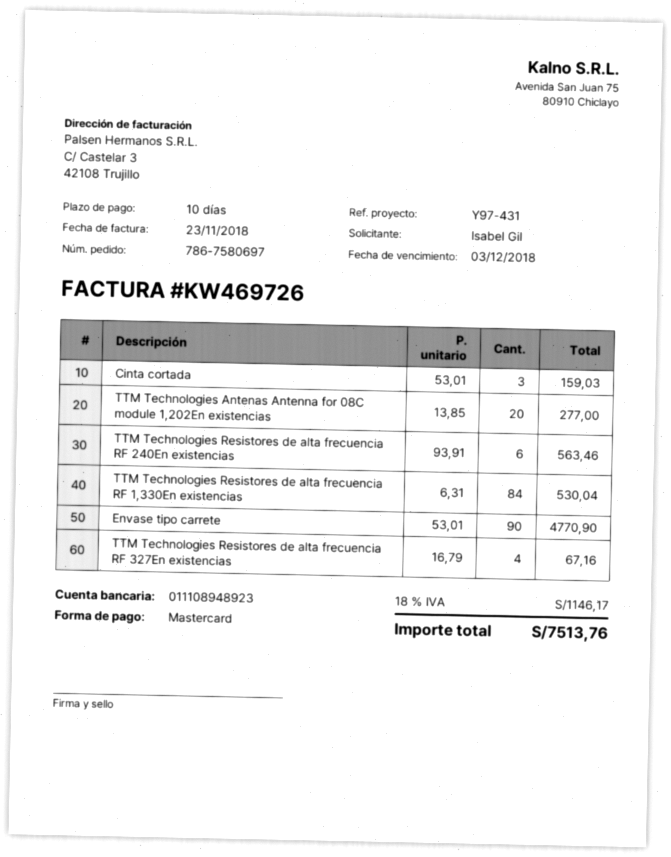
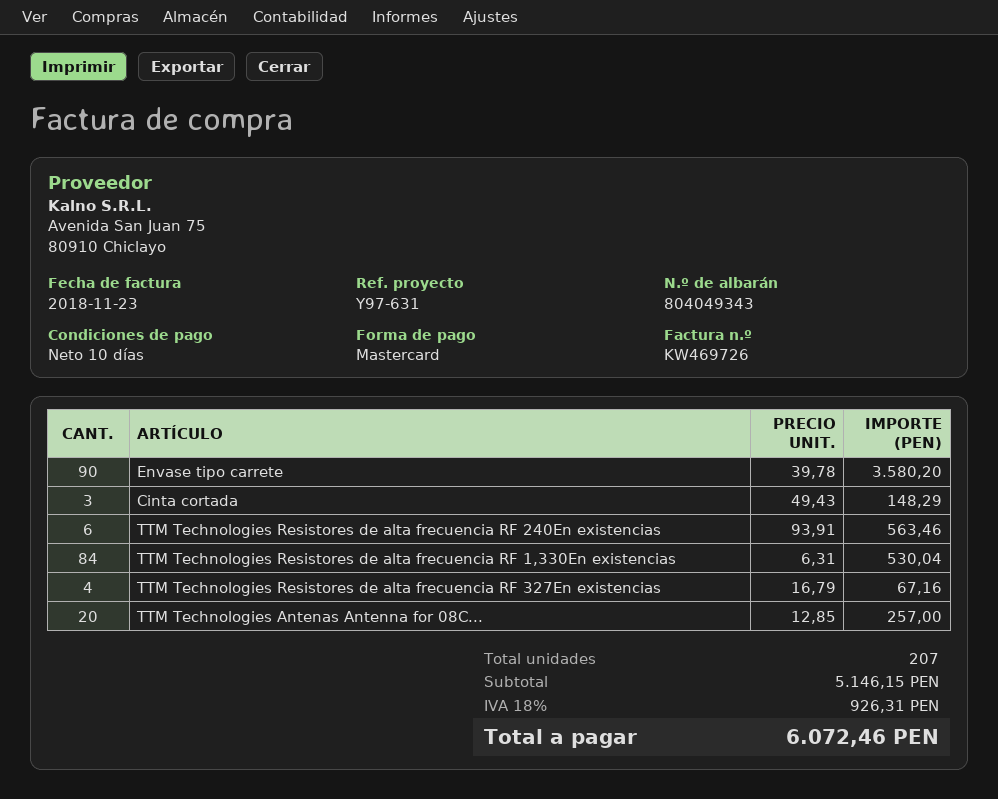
reference: Y97-431 -> Y97-631
Cinta cortada: 3 x 53.01 = 159.03 -> 3 x 49.43 = 148.29
TTM Technologies Antenas Antenna for 08C module 1,202En existencias: 20 x 13.85 = 277.00 -> 20 x 12.85 = 257.00
Envase tipo carrete: 90 x 53.01 = 4770.90 -> 90 x 39.78 = 3580.20
tax: 18% = 1146.17 -> 18% = 926.31
total: 7513.76 -> 6072.46

